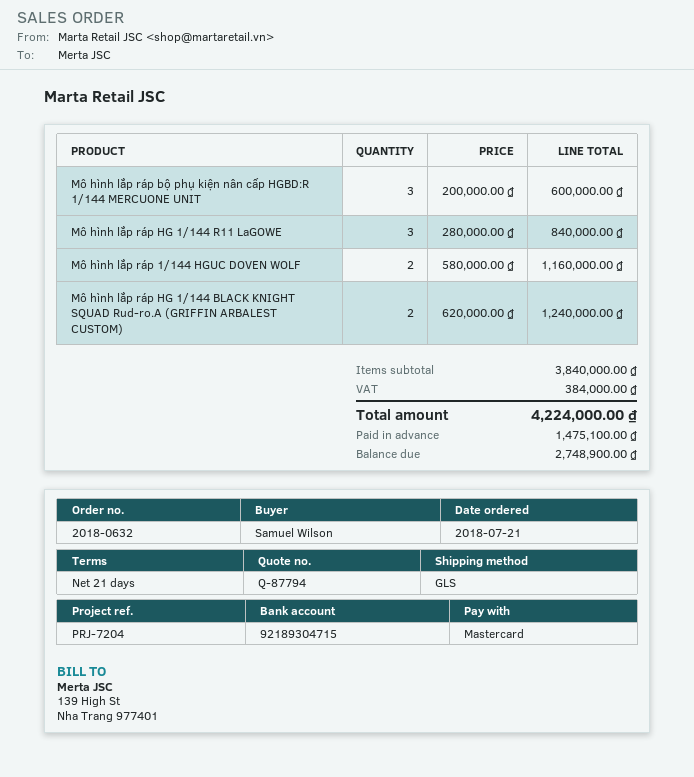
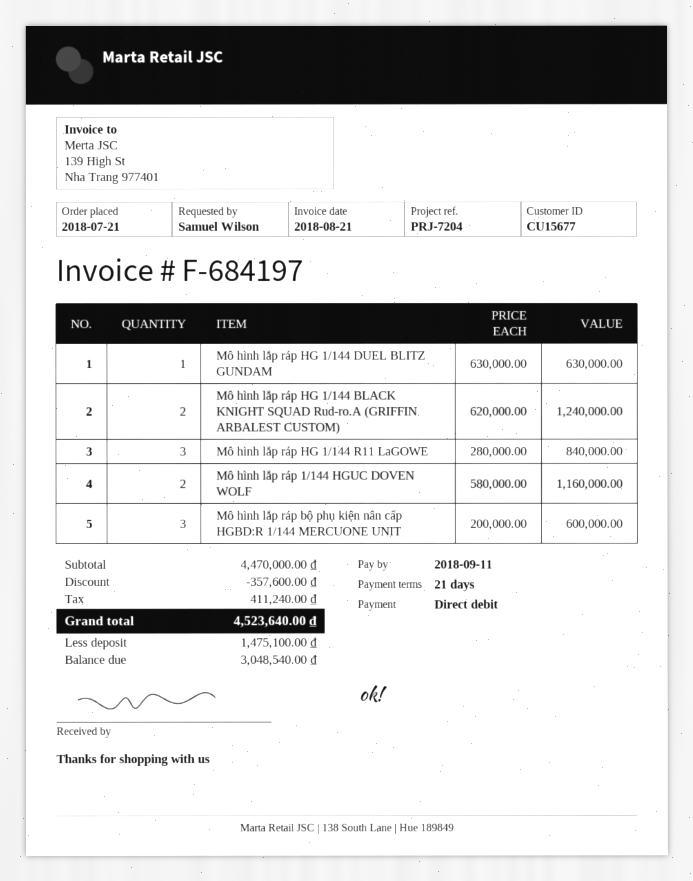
payment method: Mastercard -> direct debit
Mô hình lắp ráp HG 1/144 DUEL BLITZ GUNDAM: none -> 1 x 630000.00 = 630000.00
subtotal: 3840000.00 -> 4470000.00
discount: none -> 357600.00
tax: 384000.00 -> 411240.00
total: 4224000.00 -> 4523640.00
balance: 2748900.00 -> 3048540.00

